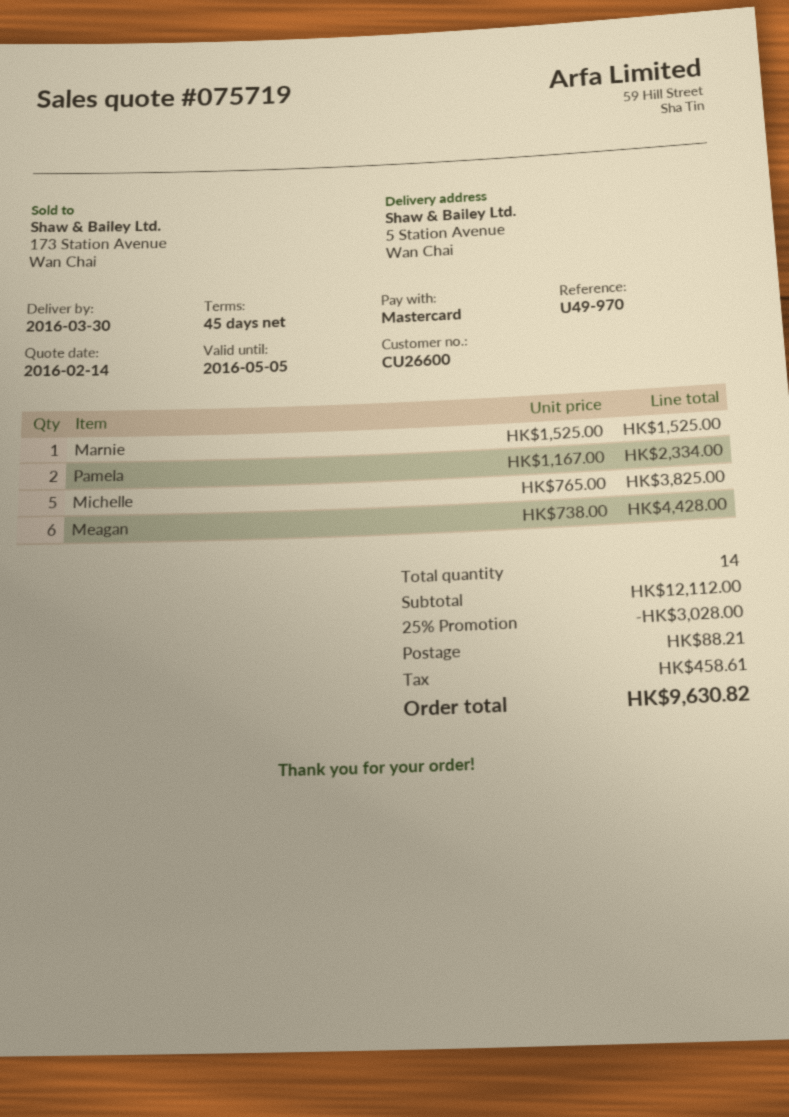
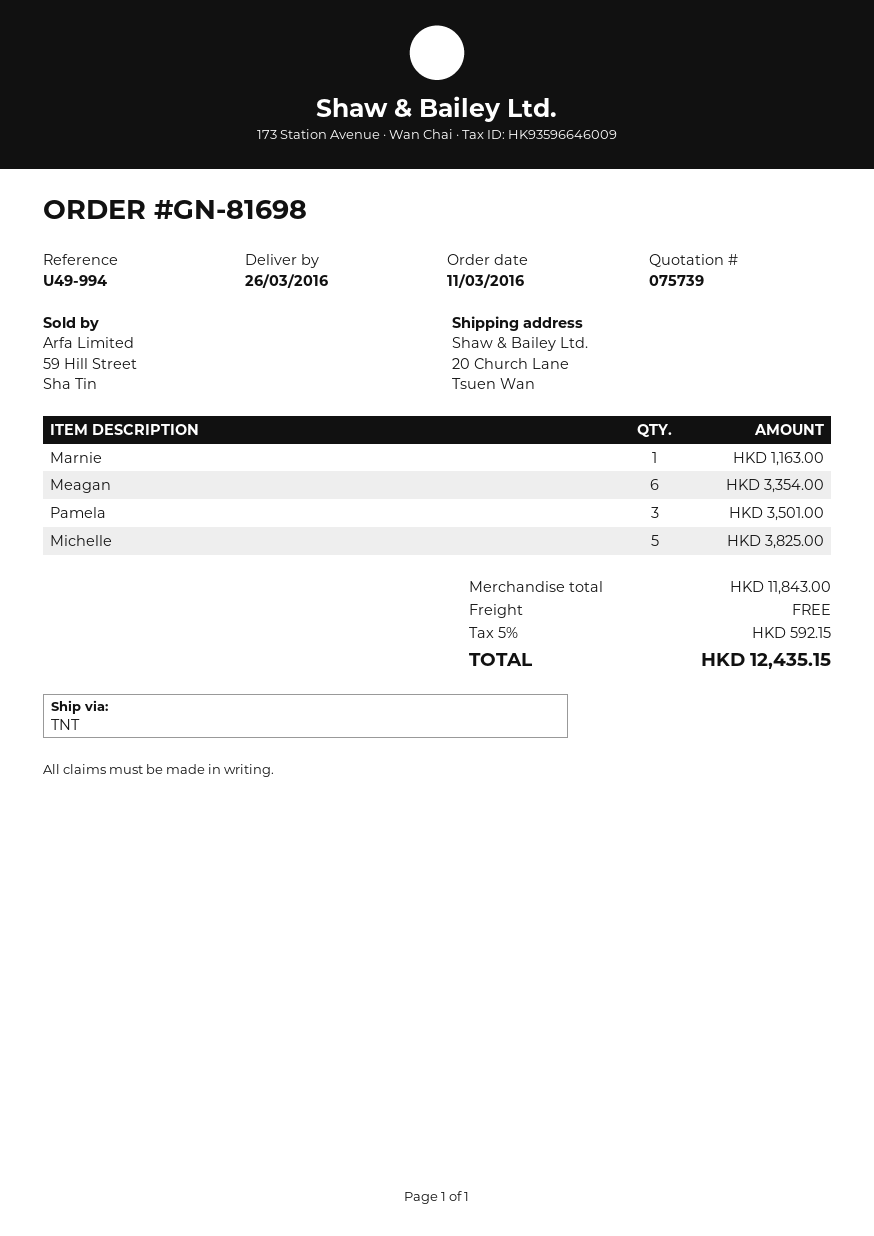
quote number: 075719 -> 075739
delivery date: 2016-03-30 -> 2016-03-26
reference: U49-970 -> U49-994
ship to: 5 Station Avenue, Wan Chai -> 20 Church Lane, Tsuen Wan
Marnie: 1 for 1525.00 -> 1 for 1163.00
Pamela: 2 for 2334.00 -> 3 for 3501.00
Meagan: 6 for 4428.00 -> 6 for 3354.00
subtotal: 12112.00 -> 11843.00
discount: 25% = 3028.00 -> none
shipping: 88.21 -> 0.00
tax: 458.61 -> 592.15
total: 9630.82 -> 12435.15

